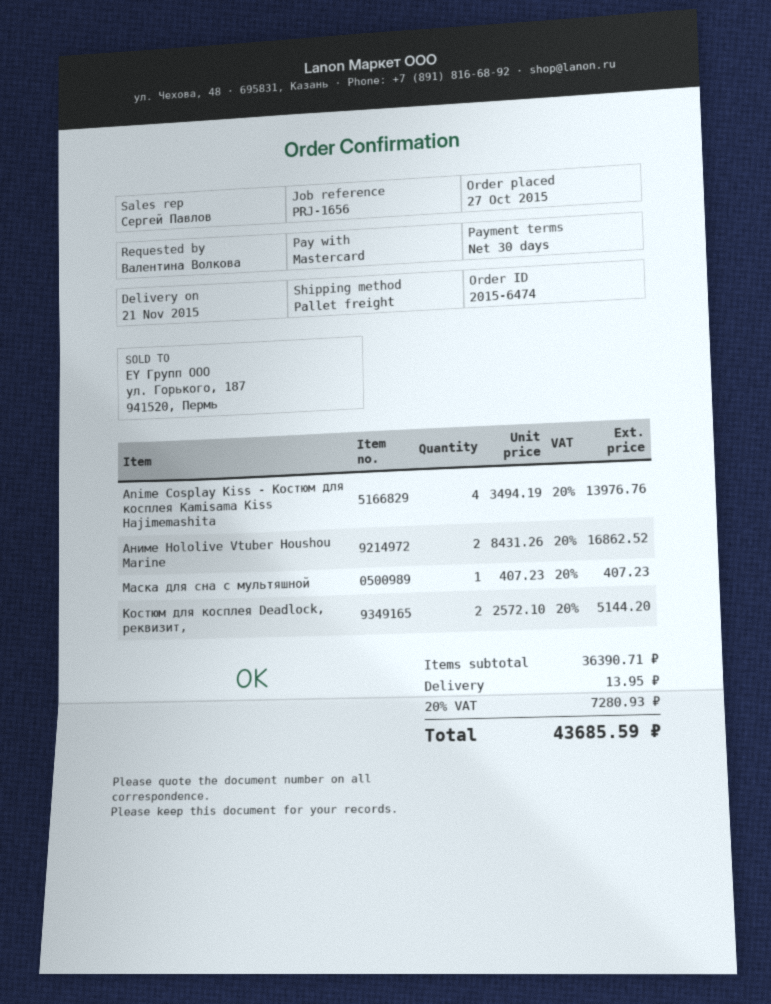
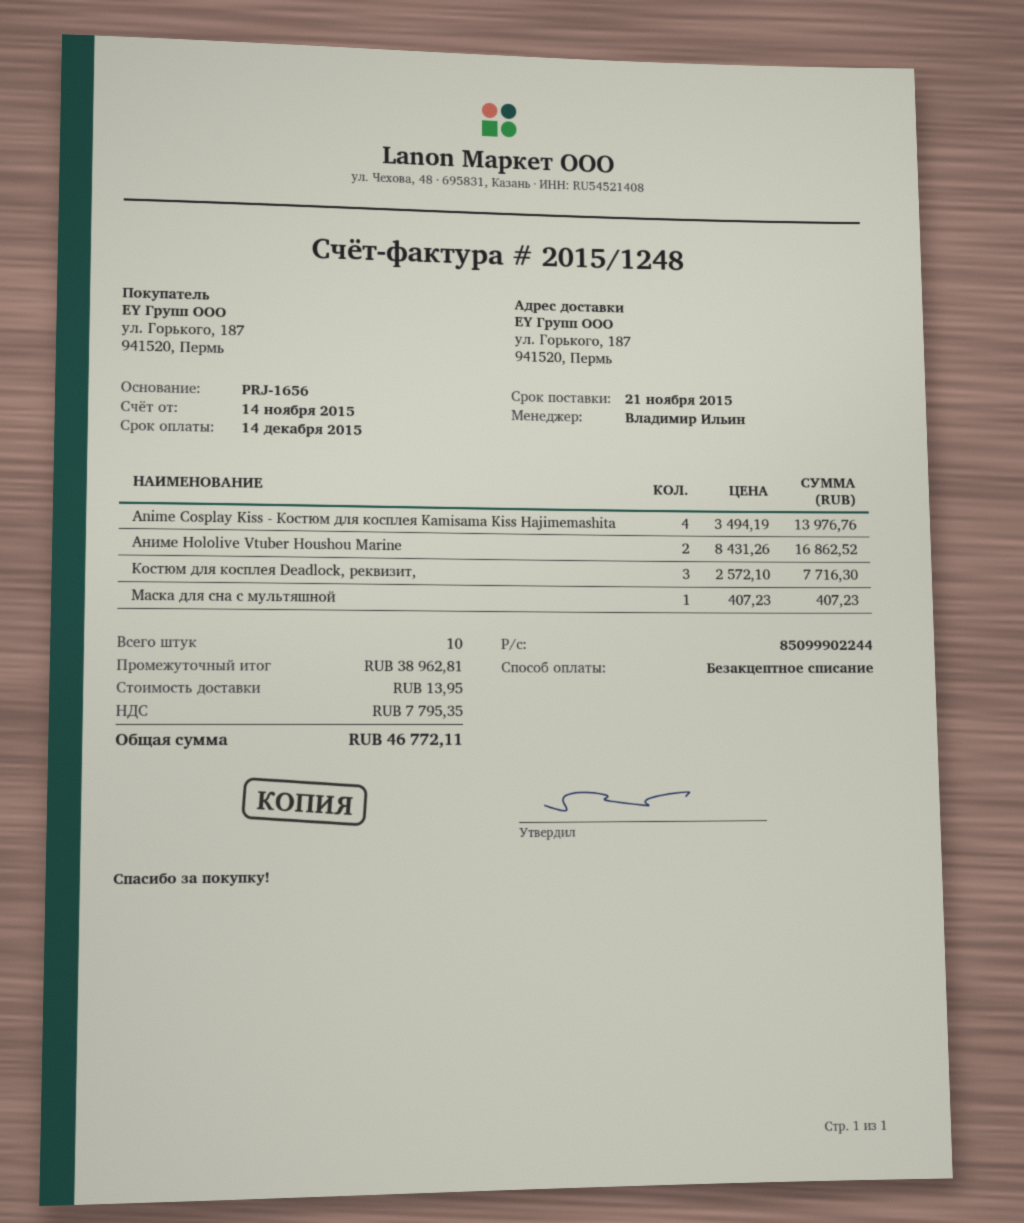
sales rep: Сергей Павлов -> Владимир Ильин
payment method: Mastercard -> direct debit
Костюм для косплея Deadlock, реквизит,: 2 x 2572.10 = 5144.20 -> 3 x 2572.10 = 7716.30
subtotal: 36390.71 -> 38962.81
tax: 7280.93 -> 7795.35
total: 43685.59 -> 46772.11

